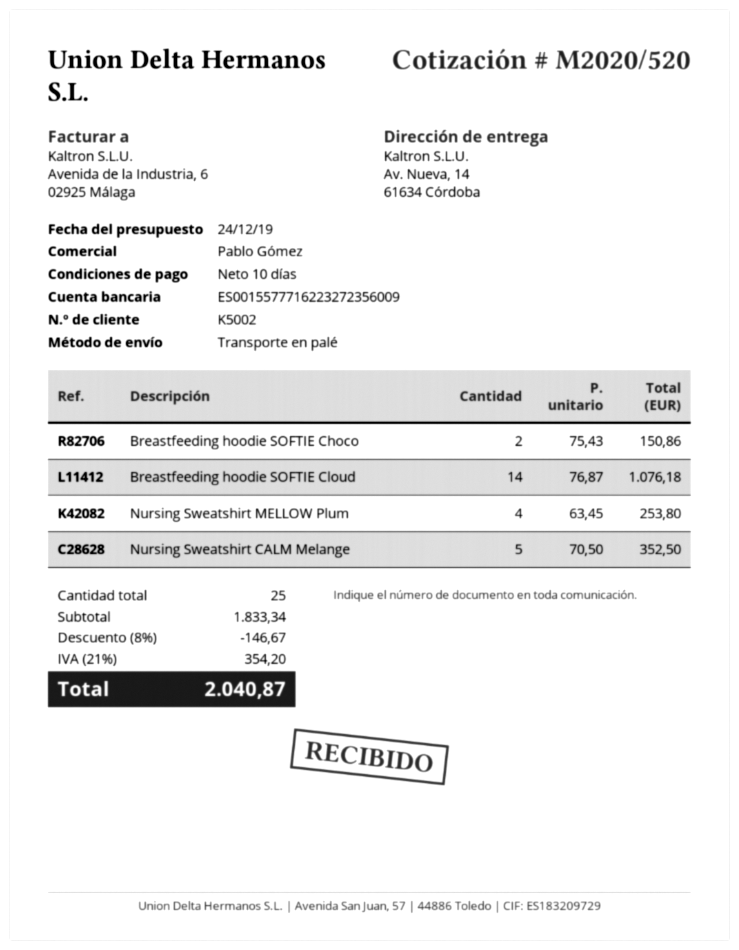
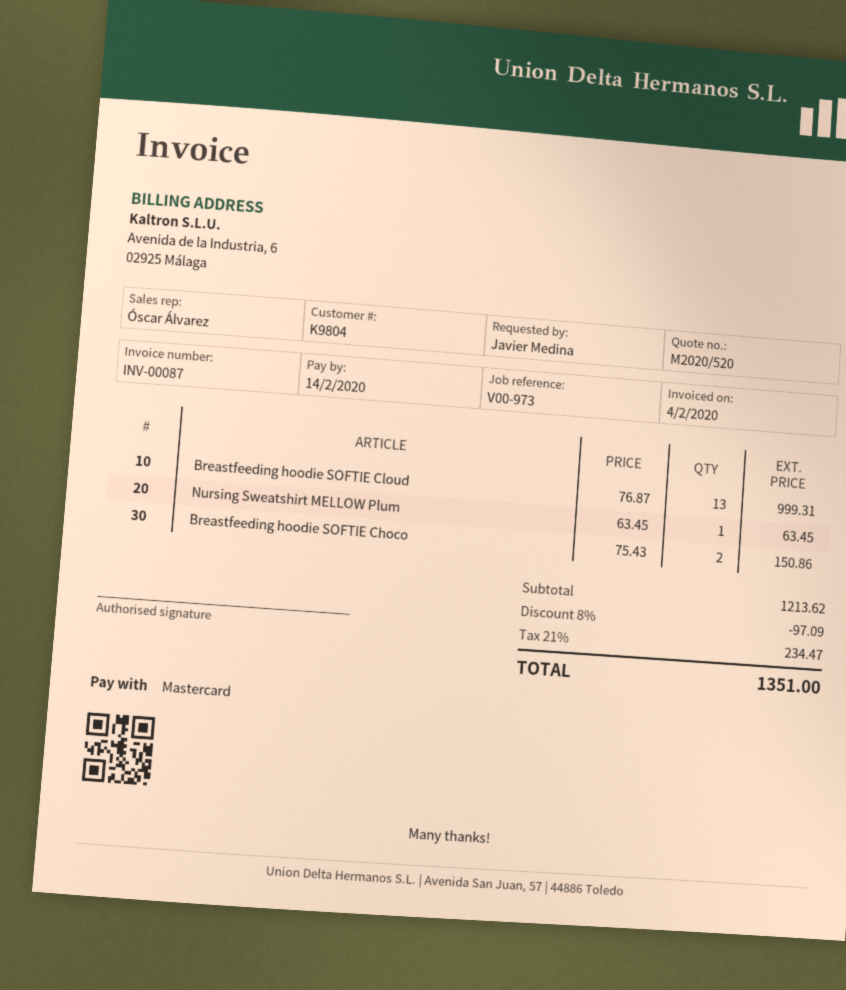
customer number: K5002 -> K9804
sales rep: Pablo Gómez -> Óscar Álvarez
Breastfeeding hoodie SOFTIE Cloud: 14 x 76.87 = 1076.18 -> 13 x 76.87 = 999.31
Nursing Sweatshirt MELLOW Plum: 4 x 63.45 = 253.80 -> 1 x 63.45 = 63.45
Nursing Sweatshirt CALM Melange: 5 x 70.50 = 352.50 -> none
subtotal: 1833.34 -> 1213.62
discount: 8% = 146.67 -> 8% = 97.09
tax: 21% = 354.20 -> 21% = 234.47
total: 2040.87 -> 1351.00

